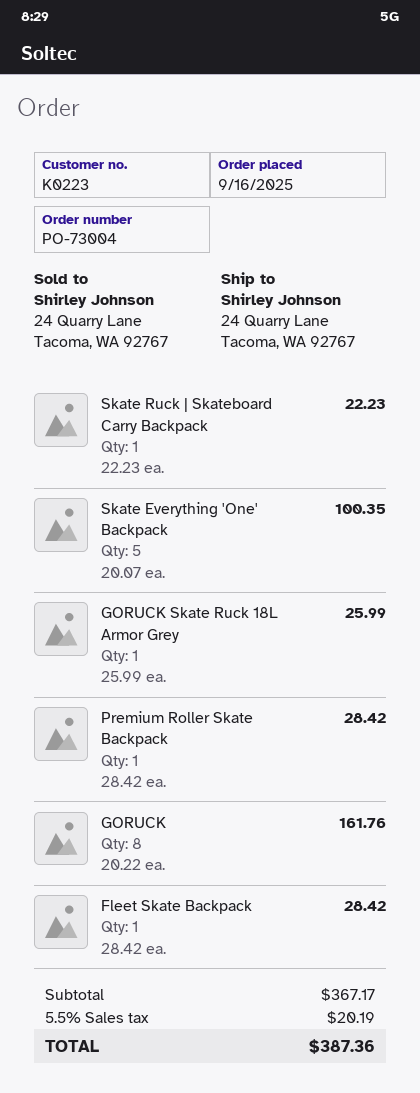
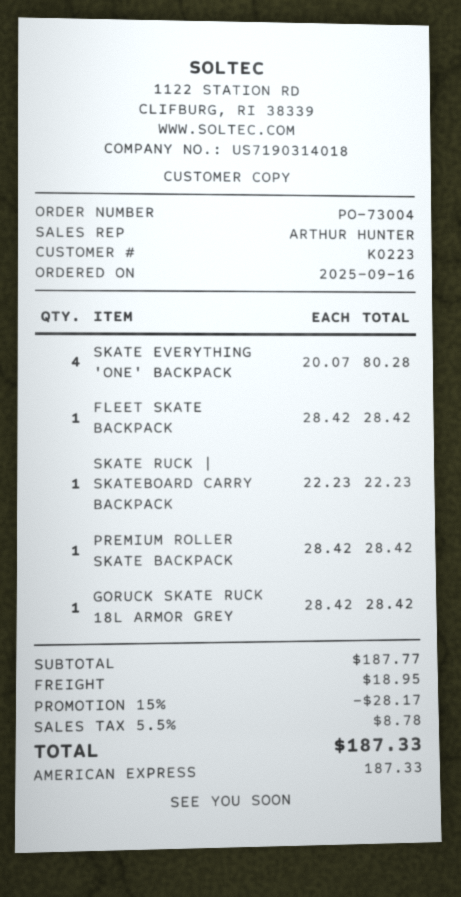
Skate Everything 'One' Backpack: 5 x 20.07 = 100.35 -> 4 x 20.07 = 80.28
GORUCK Skate Ruck 18L Armor Grey: 1 x 25.99 = 25.99 -> 1 x 28.42 = 28.42
GORUCK: 8 x 20.22 = 161.76 -> none
subtotal: 367.17 -> 187.77
discount: none -> 15% = 28.17
shipping: none -> 18.95
tax: 5.5% = 20.19 -> 5.5% = 8.78
total: 387.36 -> 187.33

